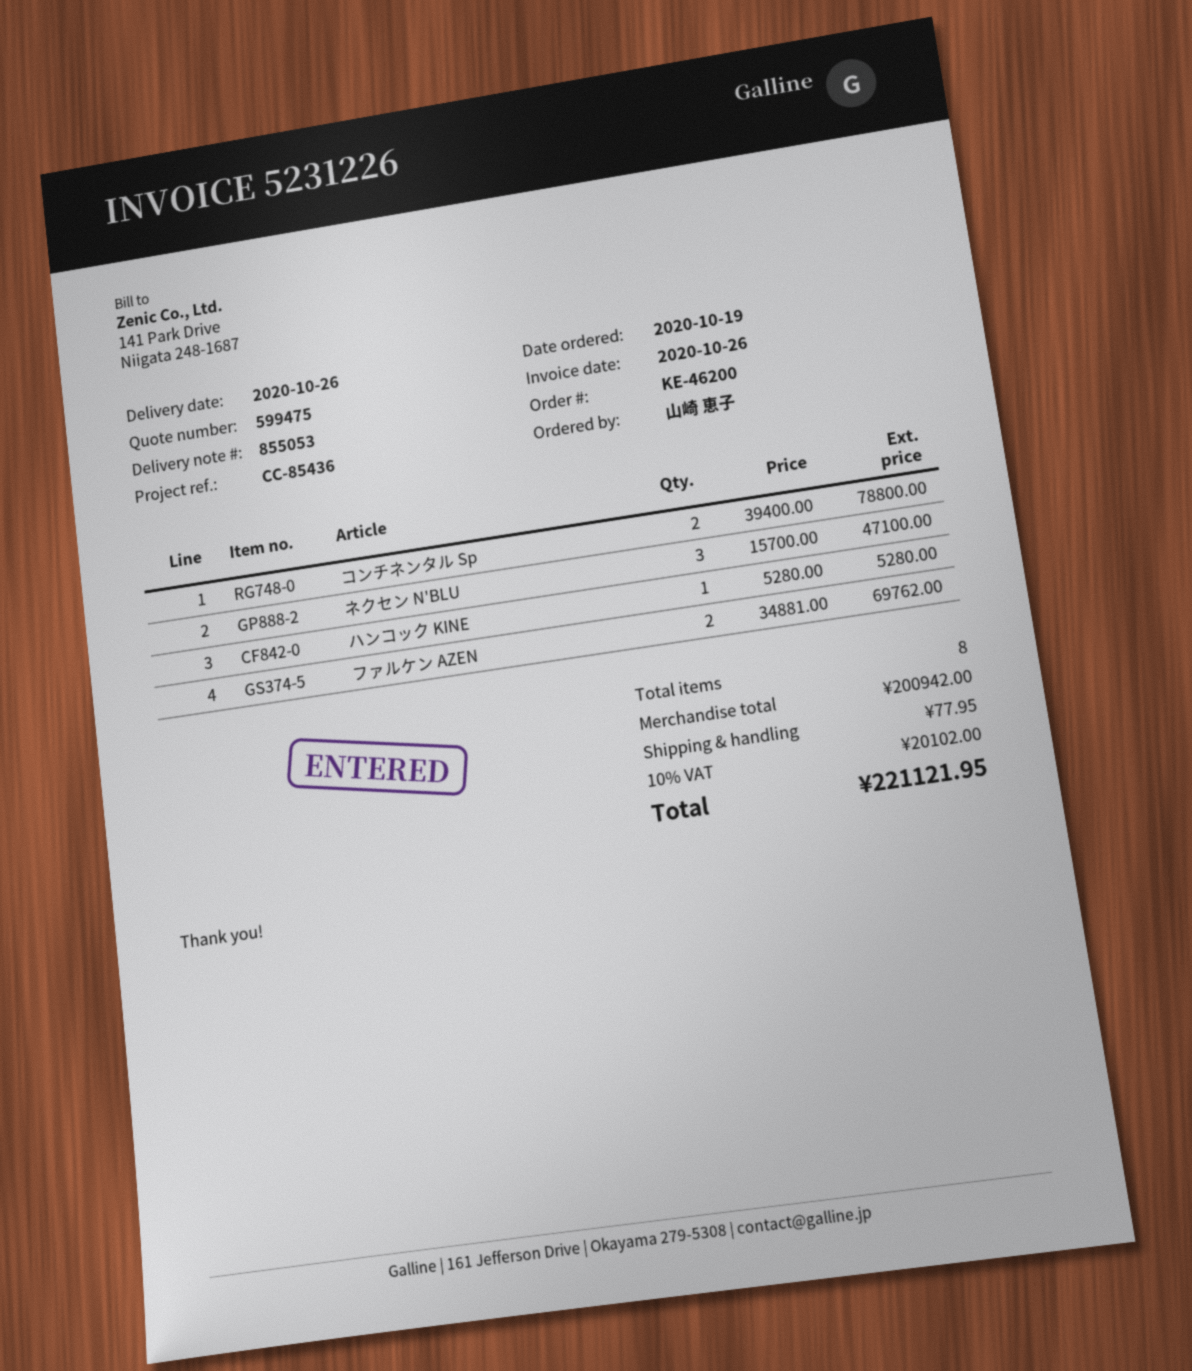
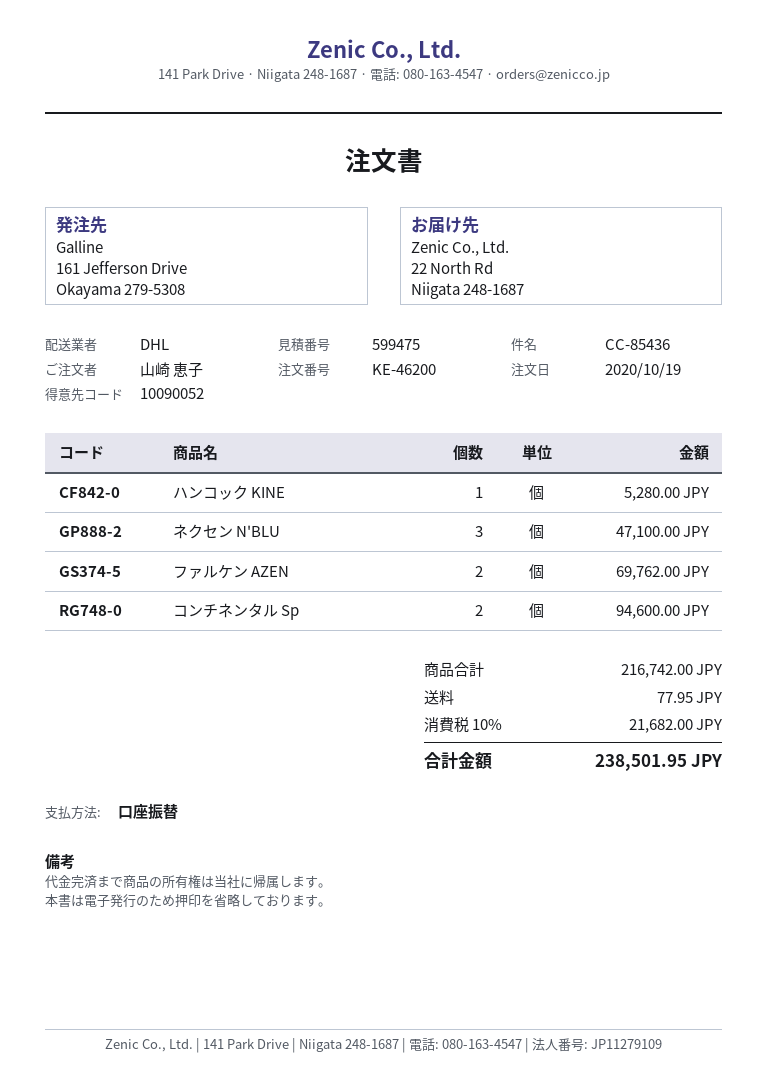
コンチネンタル Sp: 2 for 78800.00 -> 2 for 94600.00
subtotal: 200942.00 -> 216742.00
tax: 10% = 20102.00 -> 10% = 21682.00
total: 221121.95 -> 238501.95

